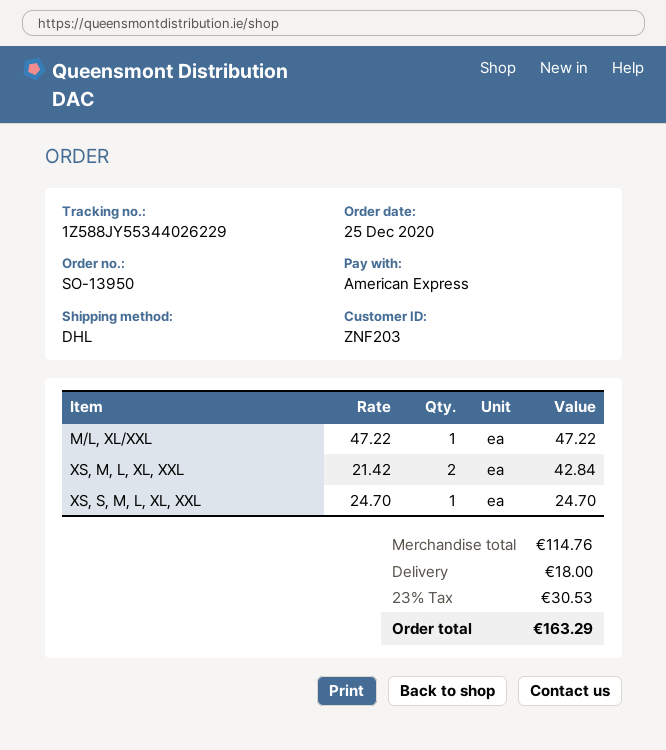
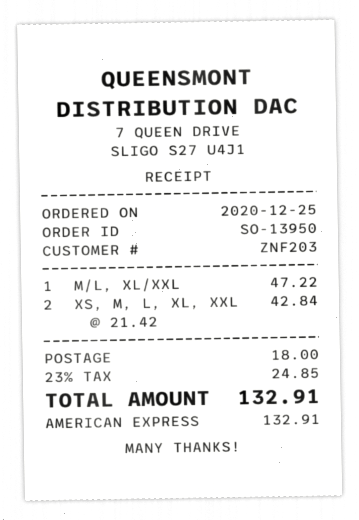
XS, S, M, L, XL, XXL: 1 x 24.70 = 24.70 -> none
tax: 23% = 30.53 -> 23% = 24.85
total: 163.29 -> 132.91

